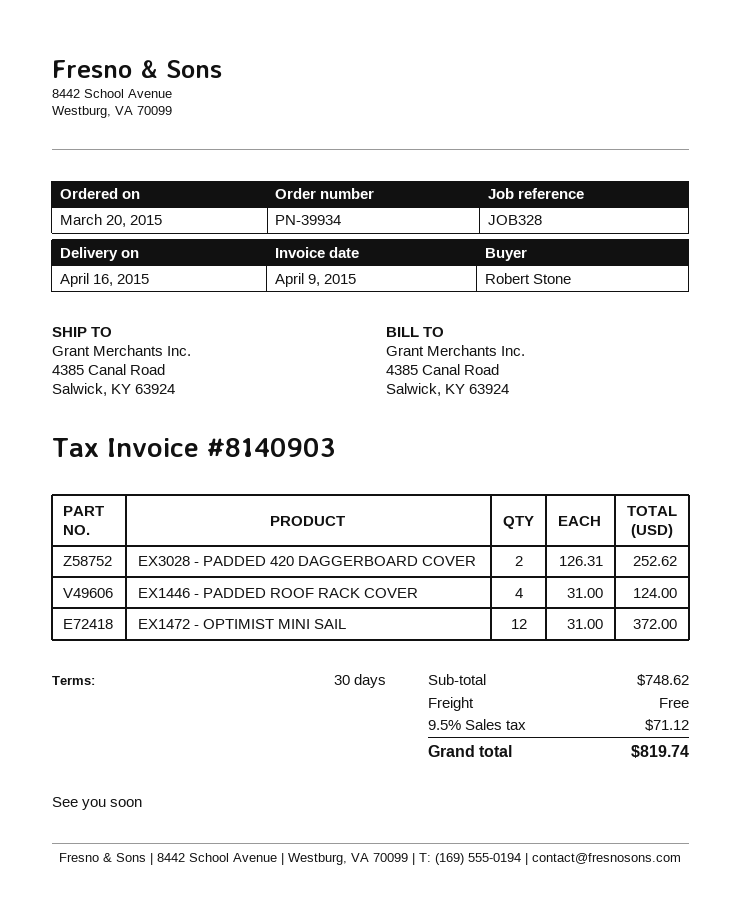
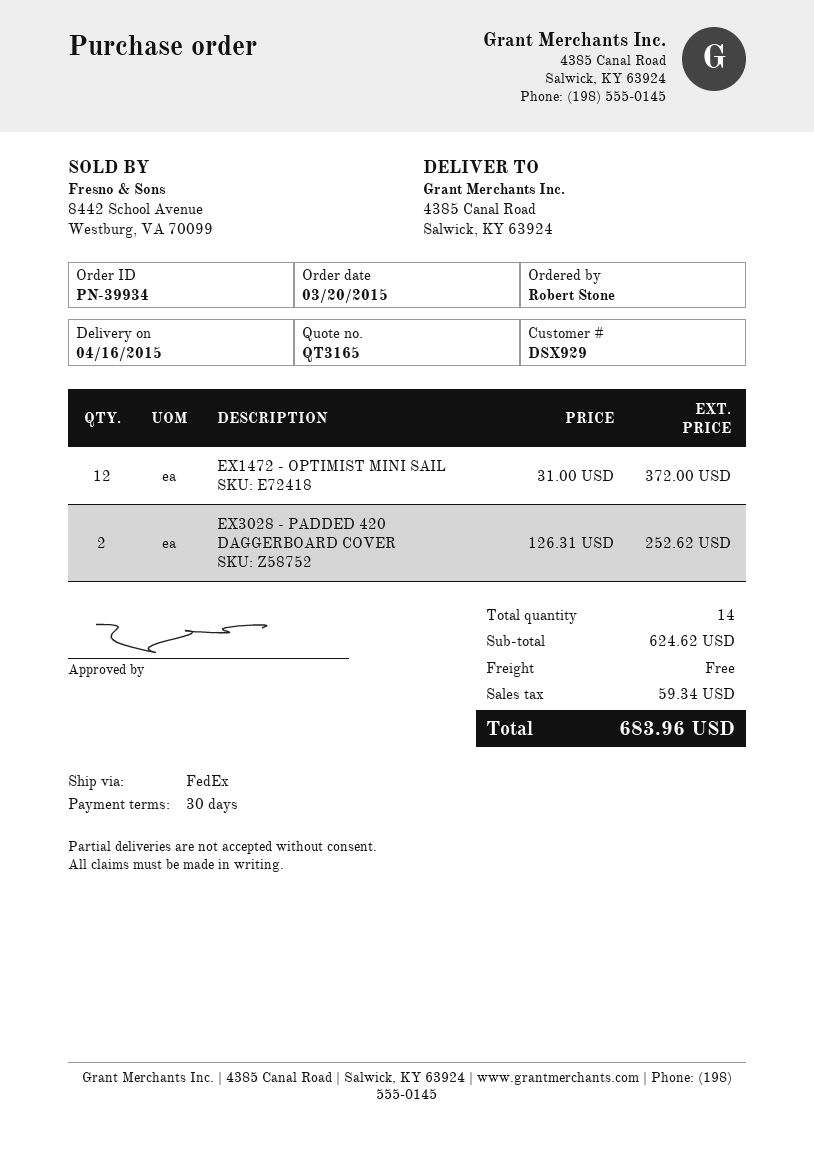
EX1446 - PADDED ROOF RACK COVER: 4 x 31.00 = 124.00 -> none
subtotal: 748.62 -> 624.62
tax: 71.12 -> 59.34
total: 819.74 -> 683.96

